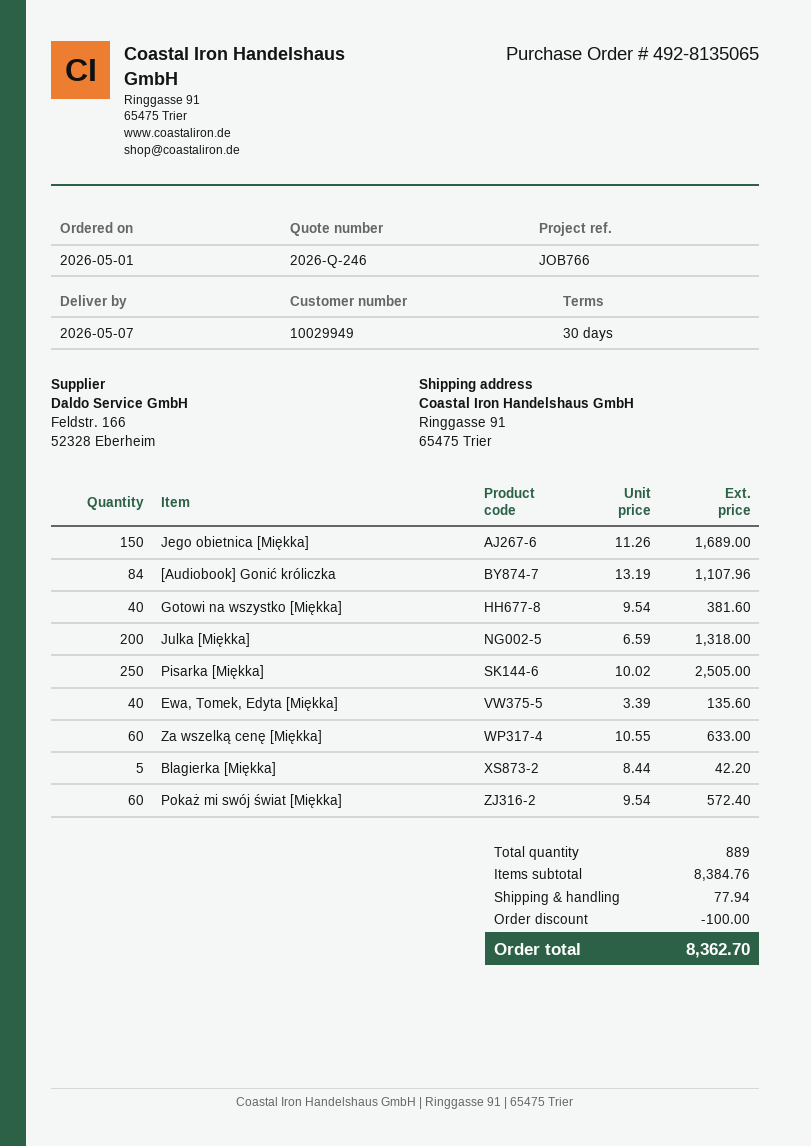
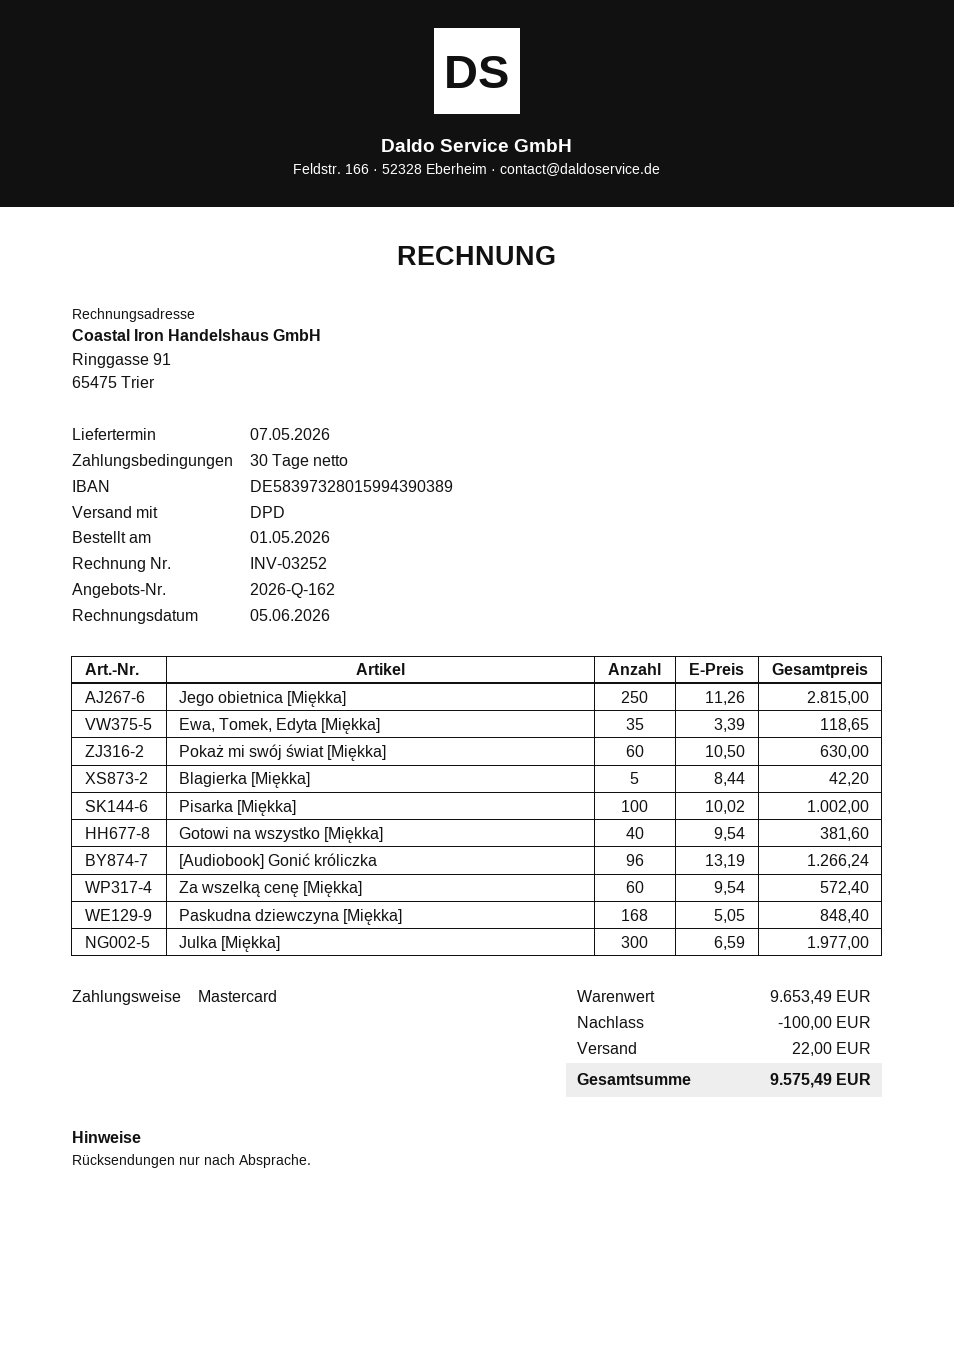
quote number: 2026-Q-246 -> 2026-Q-162
Jego obietnica [Miękka]: 150 x 11.26 = 1689.00 -> 250 x 11.26 = 2815.00
[Audiobook] Gonić króliczka: 84 x 13.19 = 1107.96 -> 96 x 13.19 = 1266.24
Julka [Miękka]: 200 x 6.59 = 1318.00 -> 300 x 6.59 = 1977.00
Pisarka [Miękka]: 250 x 10.02 = 2505.00 -> 100 x 10.02 = 1002.00
Ewa, Tomek, Edyta [Miękka]: 40 x 3.39 = 135.60 -> 35 x 3.39 = 118.65
Za wszelką cenę [Miękka]: 60 x 10.55 = 633.00 -> 60 x 9.54 = 572.40
Pokaż mi swój świat [Miękka]: 60 x 9.54 = 572.40 -> 60 x 10.50 = 630.00
Paskudna dziewczyna [Miękka]: none -> 168 x 5.05 = 848.40
subtotal: 8384.76 -> 9653.49
shipping: 77.94 -> 22.00
total: 8362.70 -> 9575.49

